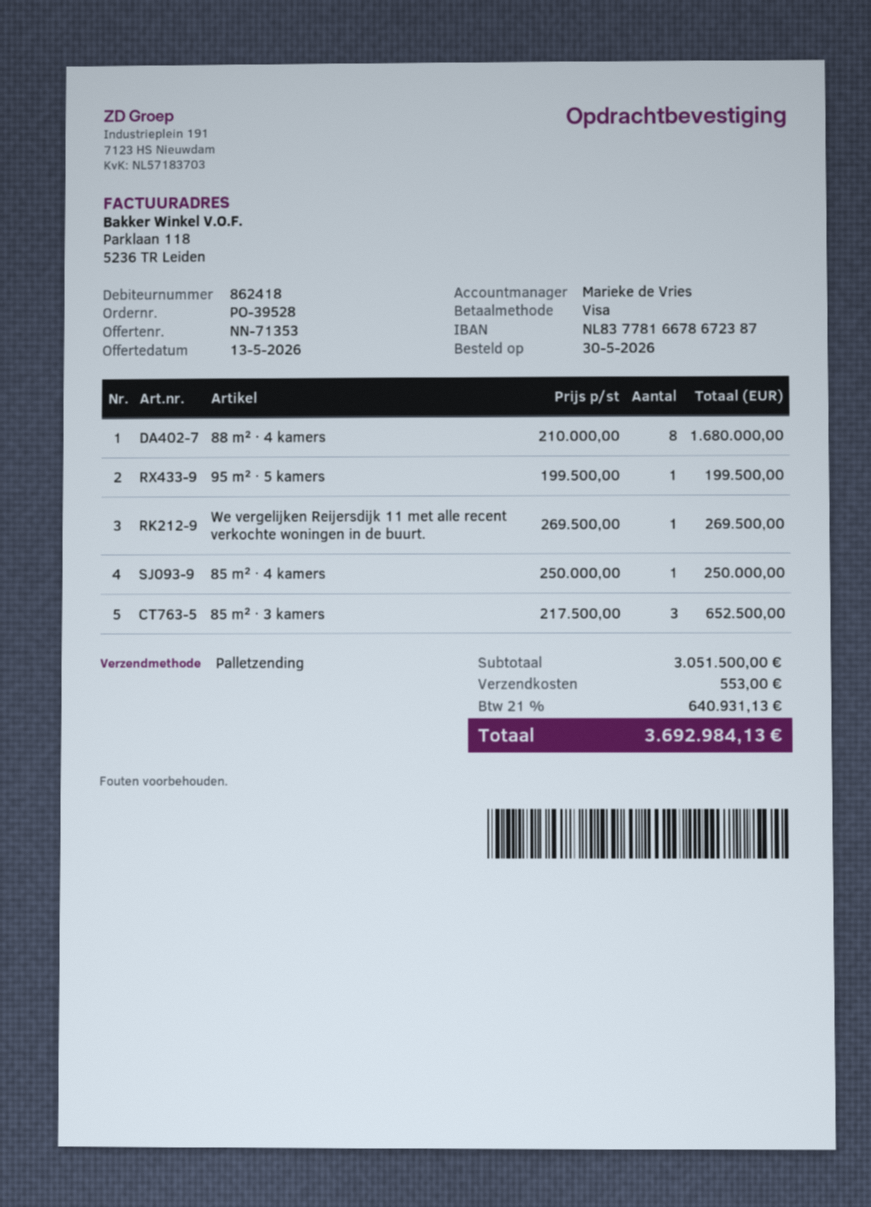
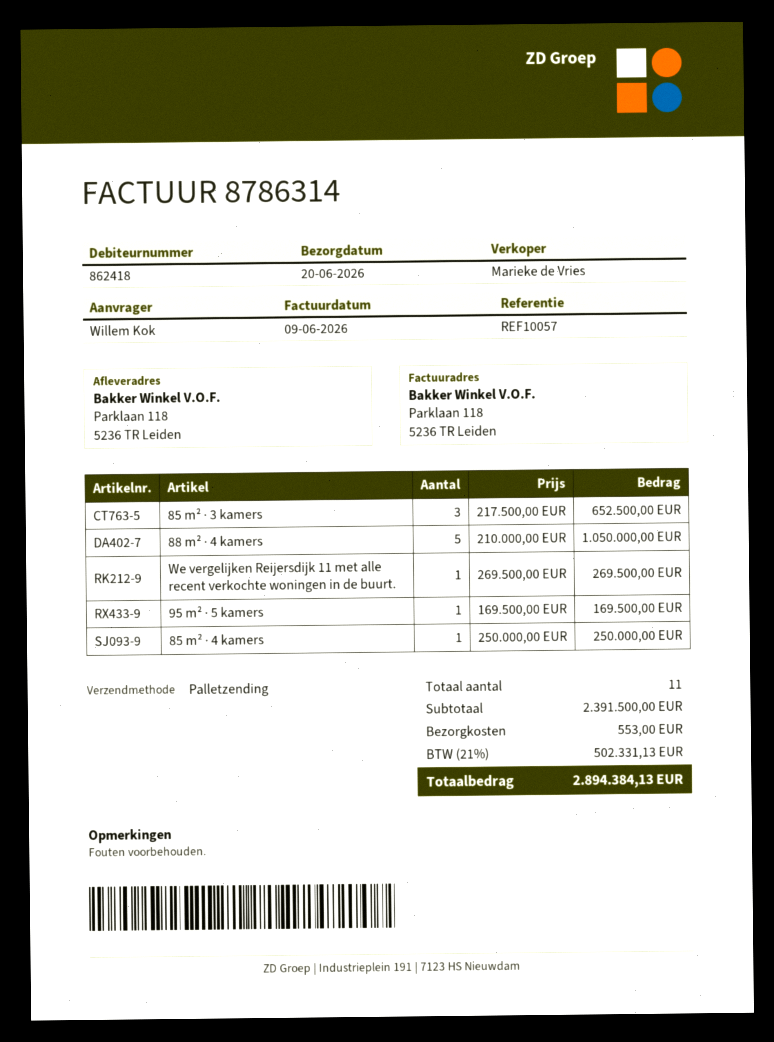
88 m² · 4 kamers: 8 x 210000.00 = 1680000.00 -> 5 x 210000.00 = 1050000.00
95 m² · 5 kamers: 1 x 199500.00 = 199500.00 -> 1 x 169500.00 = 169500.00
subtotal: 3051500.00 -> 2391500.00
tax: 21% = 640931.13 -> 21% = 502331.13
total: 3692984.13 -> 2894384.13

